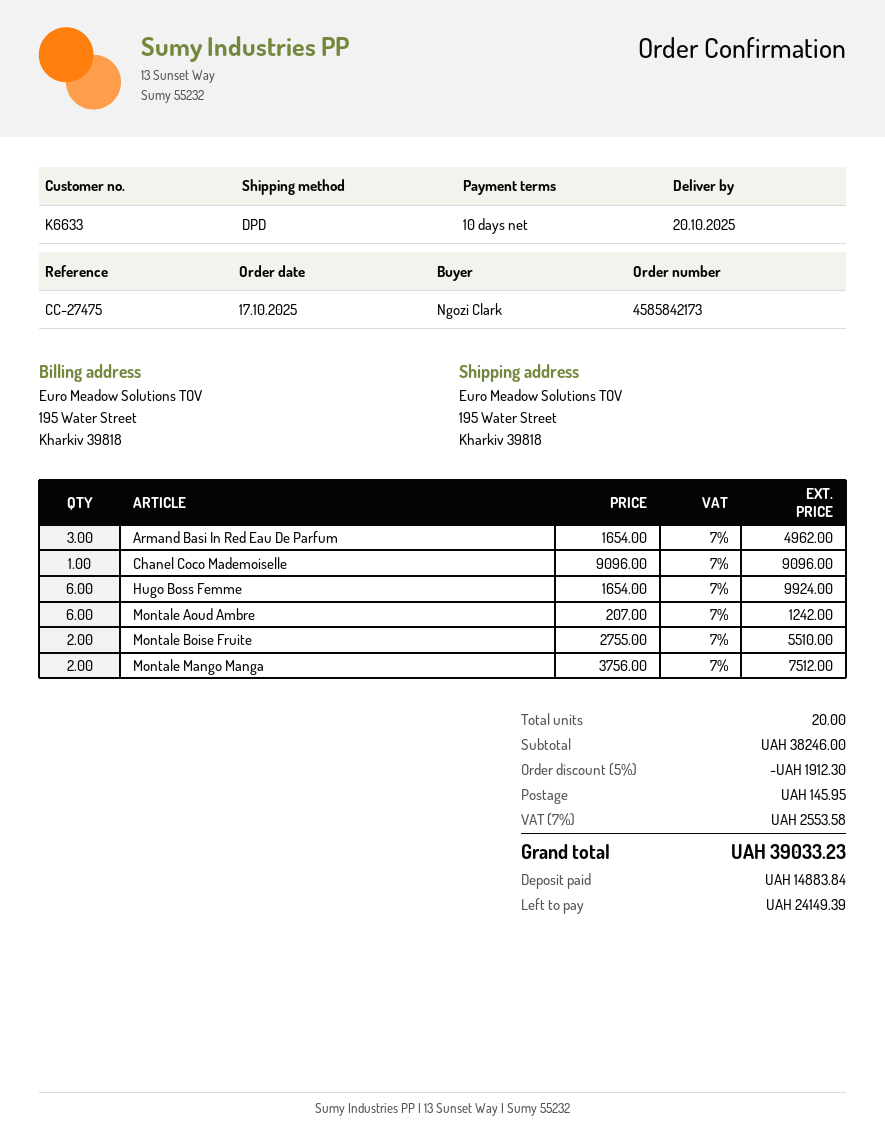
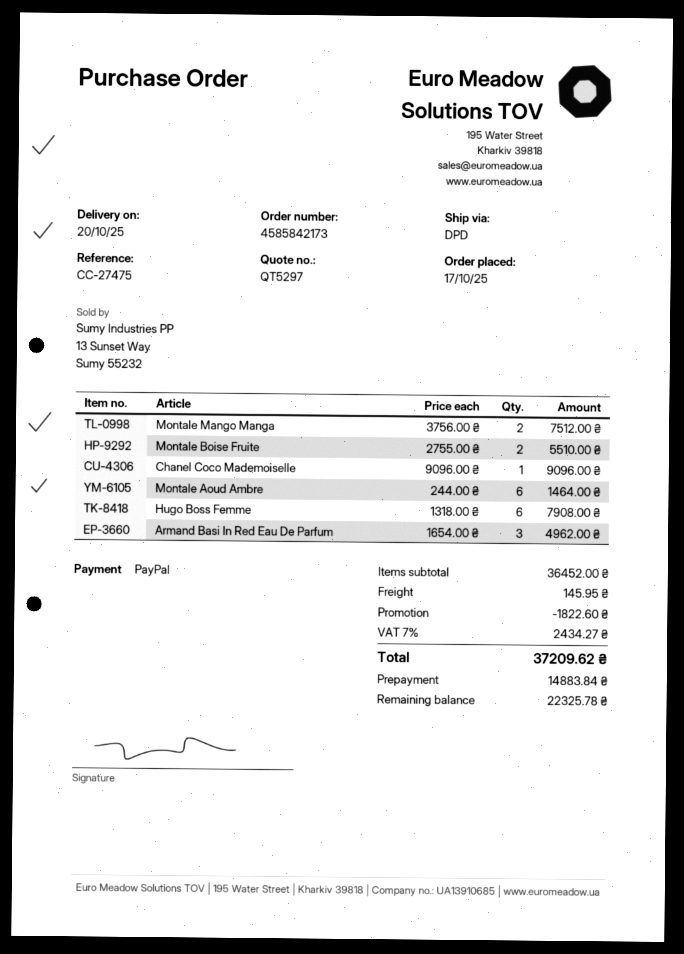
Hugo Boss Femme: 6 x 1654.00 = 9924.00 -> 6 x 1318.00 = 7908.00
Montale Aoud Ambre: 6 x 207.00 = 1242.00 -> 6 x 244.00 = 1464.00
subtotal: 38246.00 -> 36452.00
discount: 1912.30 -> 1822.60
tax: 7% = 2553.58 -> 7% = 2434.27
total: 39033.23 -> 37209.62
balance: 24149.39 -> 22325.78

